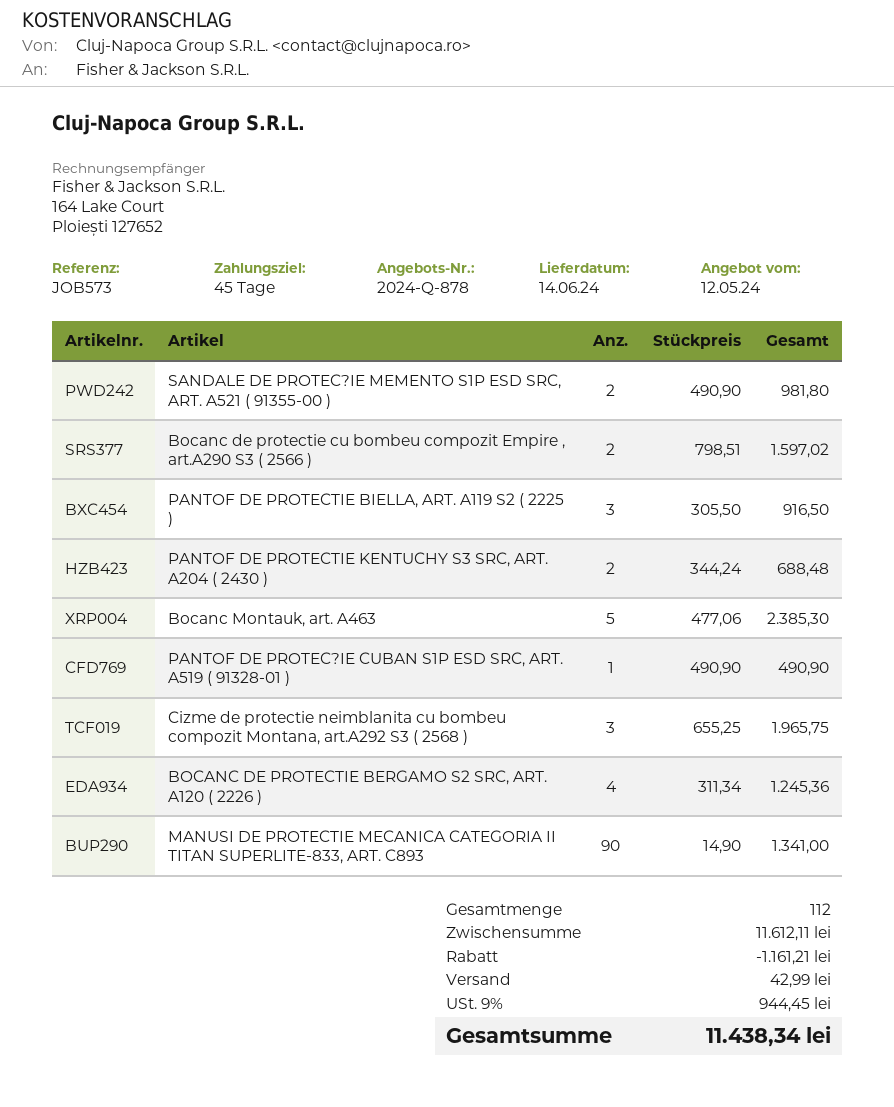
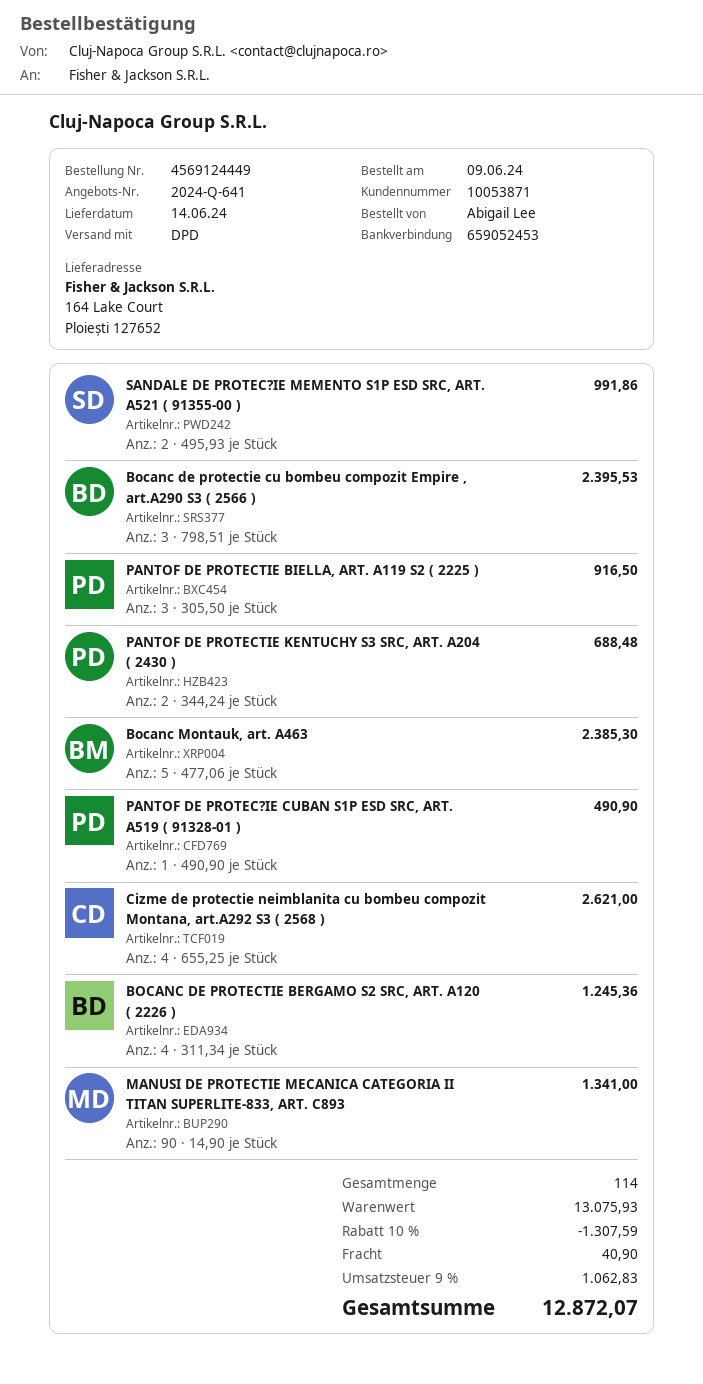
quote number: 2024-Q-878 -> 2024-Q-641
SANDALE DE PROTEC?IE MEMENTO S1P ESD SRC, ART. A521 ( 91355-00 ): 2 x 490.90 = 981.80 -> 2 x 495.93 = 991.86
Bocanc de protectie cu bombeu compozit Empire , art.A290 S3 ( 2566 ): 2 x 798.51 = 1597.02 -> 3 x 798.51 = 2395.53
Cizme de protectie neimblanita cu bombeu compozit Montana, art.A292 S3 ( 2568 ): 3 x 655.25 = 1965.75 -> 4 x 655.25 = 2621.00
total quantity: 112 -> 114
subtotal: 11612.11 -> 13075.93
discount: 1161.21 -> 1307.59
shipping: 42.99 -> 40.90
tax: 9% = 944.45 -> 9% = 1062.83
total: 11438.34 -> 12872.07

